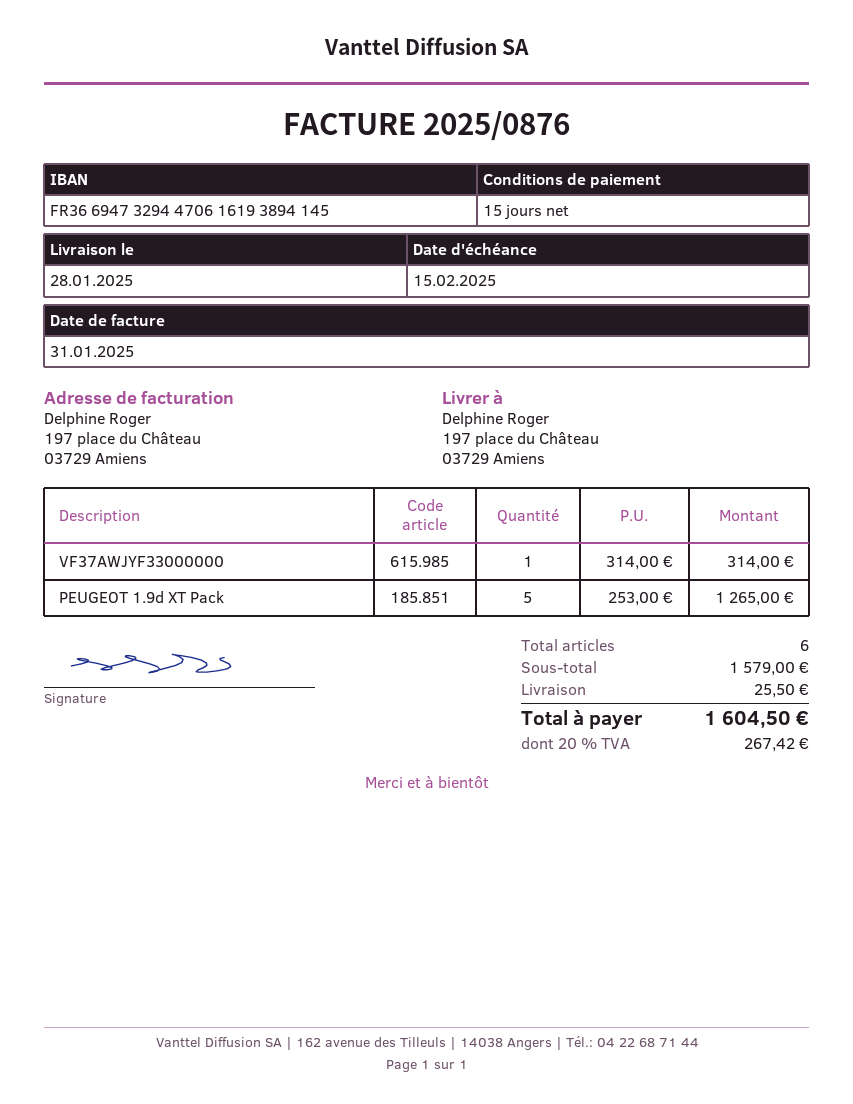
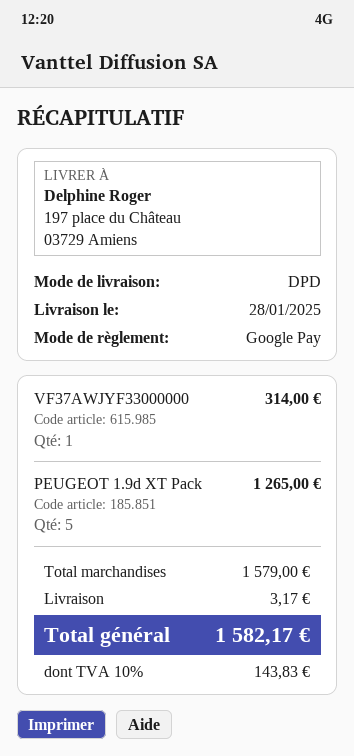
shipping: 25.50 -> 3.17
tax: 20% = 267.42 -> 10% = 143.83
total: 1604.50 -> 1582.17

